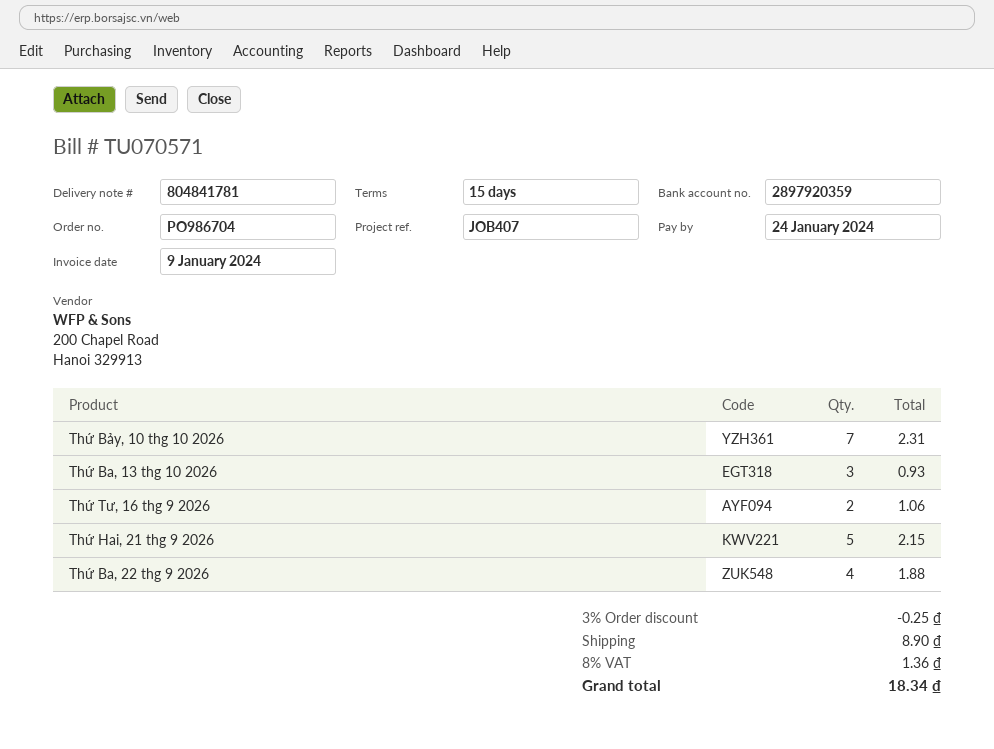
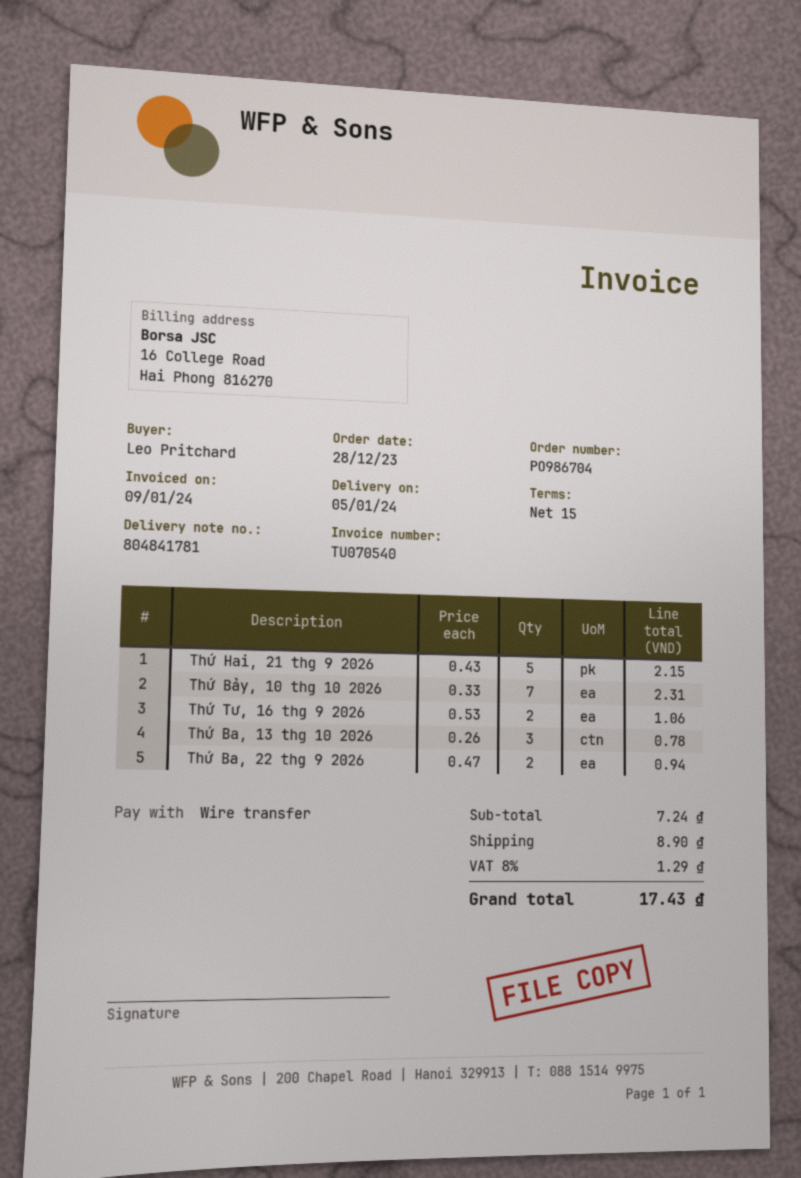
invoice number: TU070571 -> TU070540
Thứ Ba, 13 thg 10 2026: 3 for 0.93 -> 3 for 0.78
Thứ Ba, 22 thg 9 2026: 4 for 1.88 -> 2 for 0.94
discount: 3% = 0.25 -> none
tax: 8% = 1.36 -> 8% = 1.29
total: 18.34 -> 17.43

